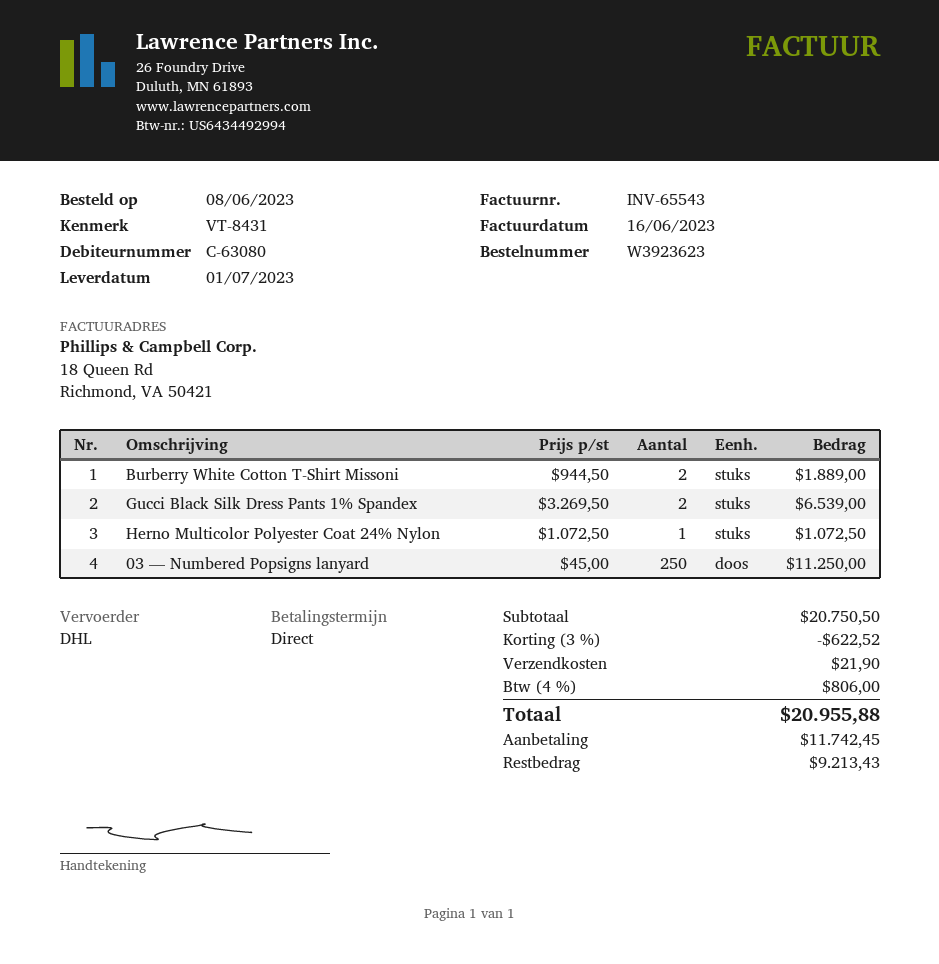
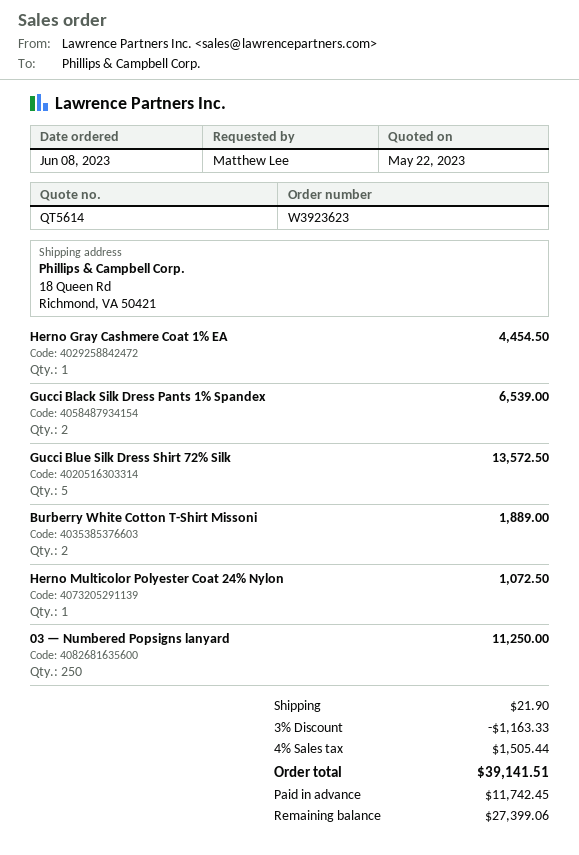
Herno Gray Cashmere Coat 1% EA: none -> 1 for 4454.50
Gucci Blue Silk Dress Shirt 72% Silk: none -> 5 for 13572.50
discount: 3% = 622.52 -> 3% = 1163.33
tax: 4% = 806.00 -> 4% = 1505.44
total: 20955.88 -> 39141.51
balance: 9213.43 -> 27399.06

